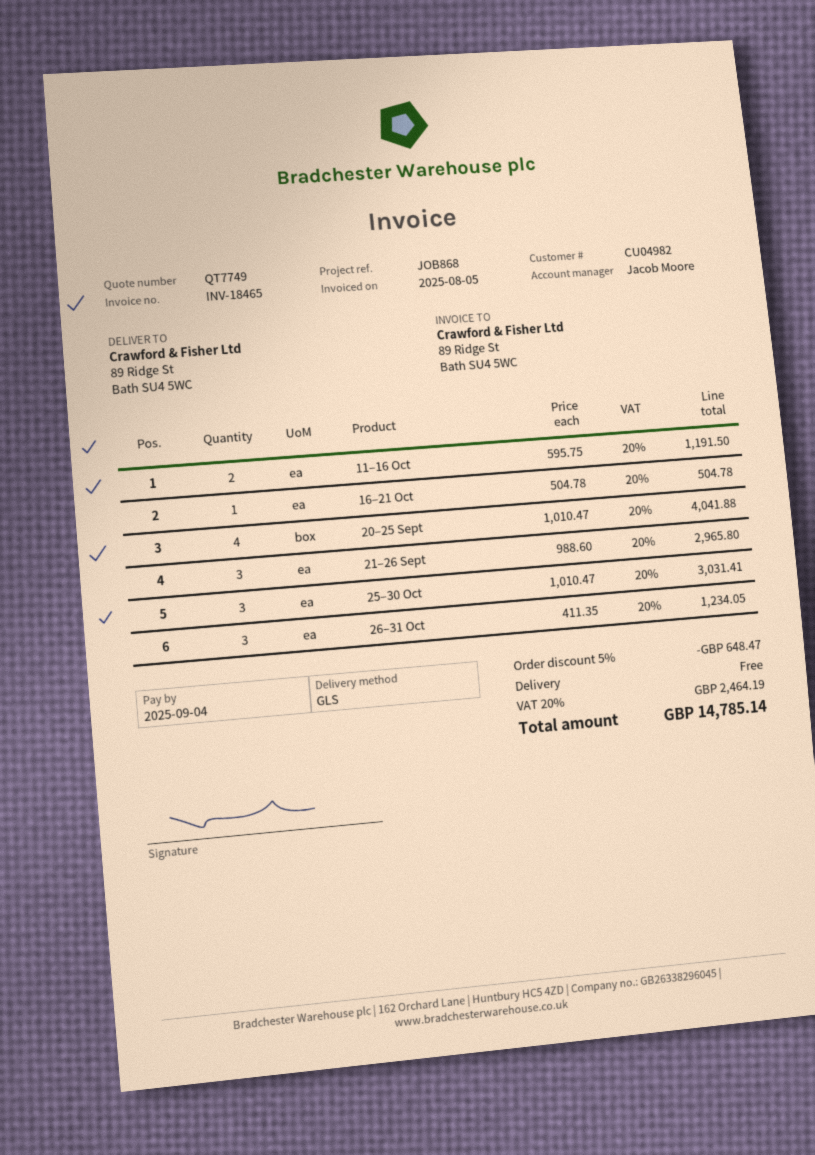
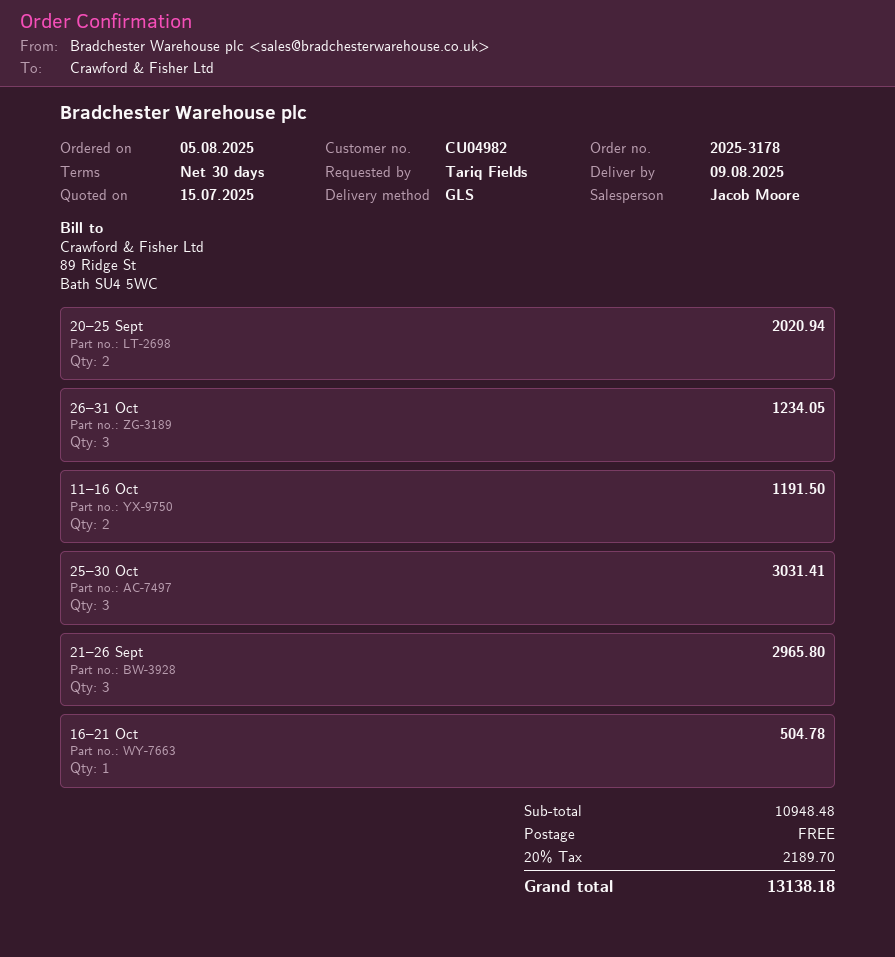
20–25 Sept: 4 for 4041.88 -> 2 for 2020.94
discount: 5% = 648.47 -> none
tax: 20% = 2464.19 -> 20% = 2189.70
total: 14785.14 -> 13138.18

